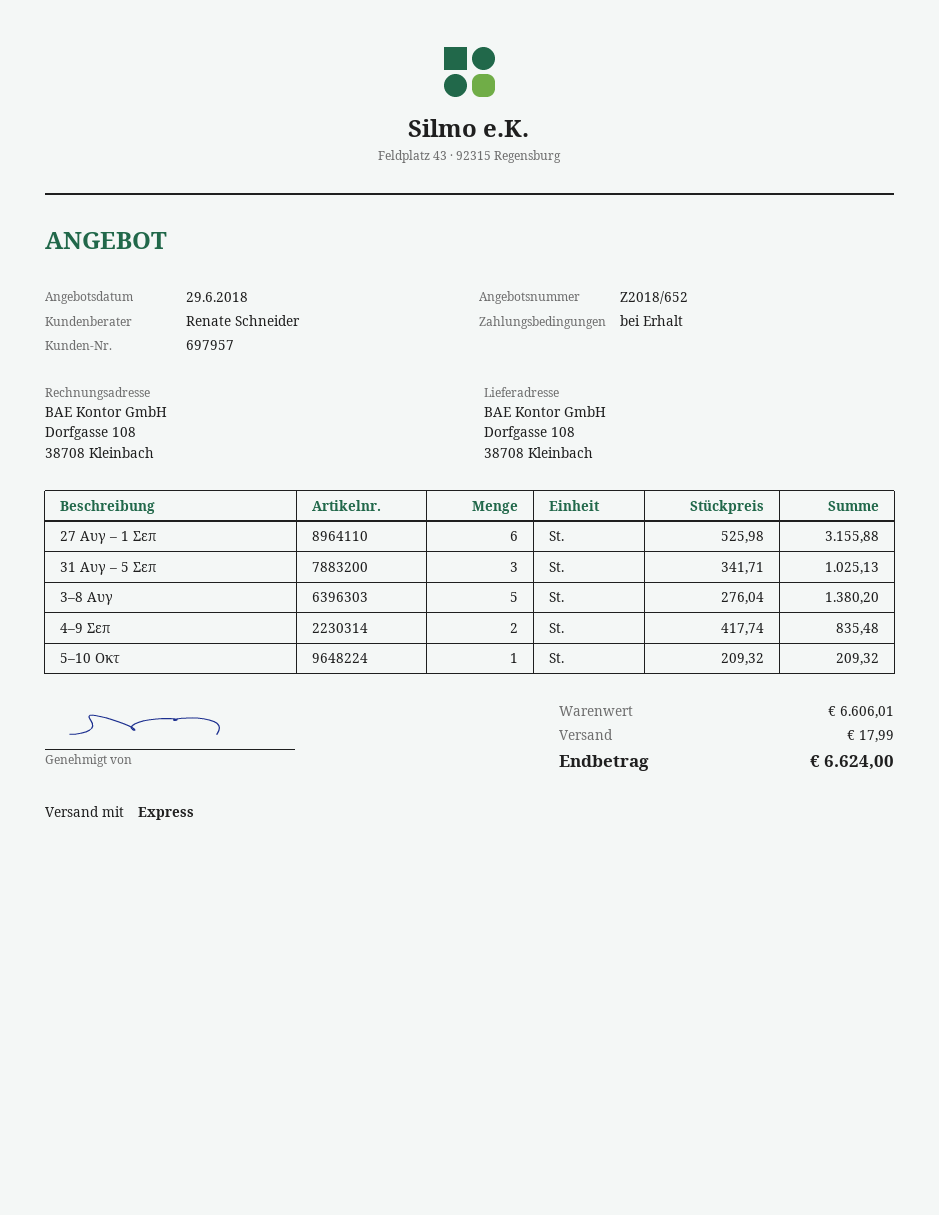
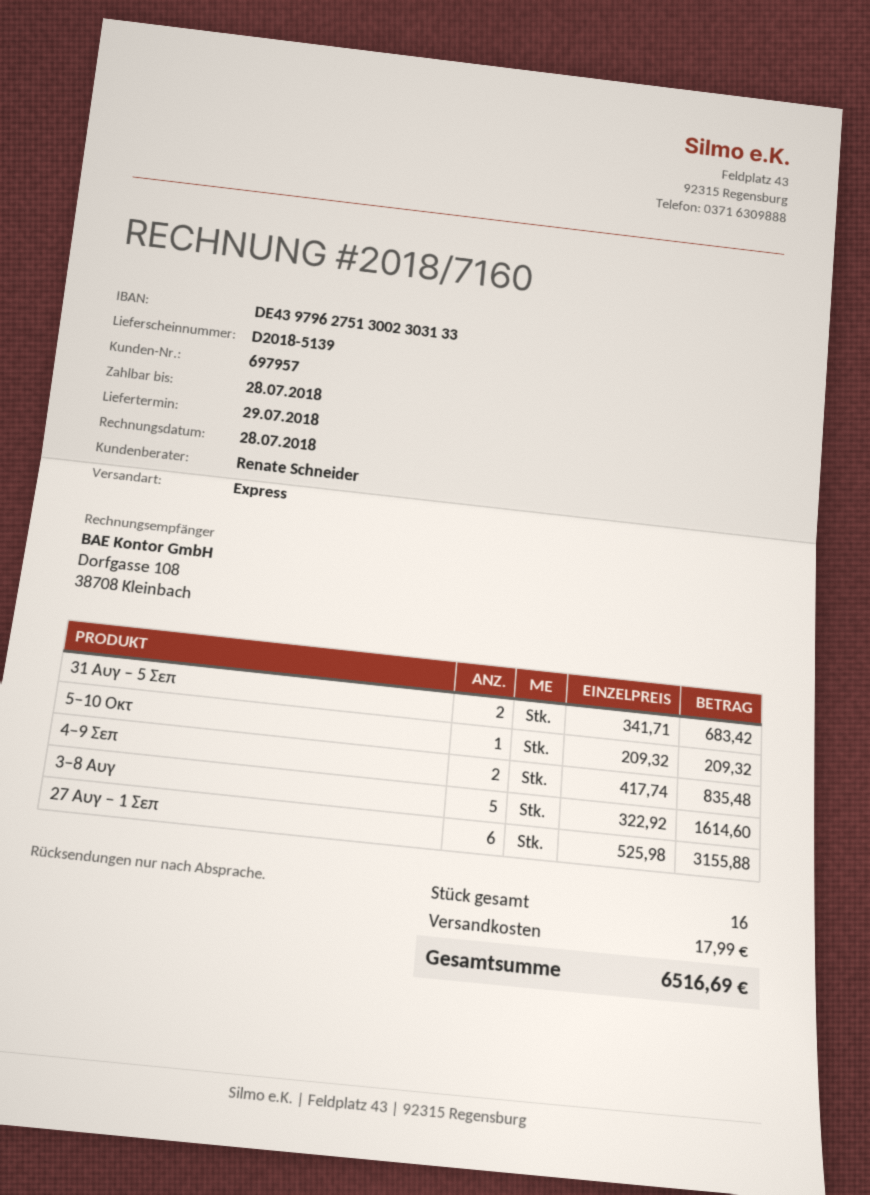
31 Αυγ – 5 Σεπ: 3 x 341.71 = 1025.13 -> 2 x 341.71 = 683.42
3–8 Αυγ: 5 x 276.04 = 1380.20 -> 5 x 322.92 = 1614.60
total: 6624.00 -> 6516.69

